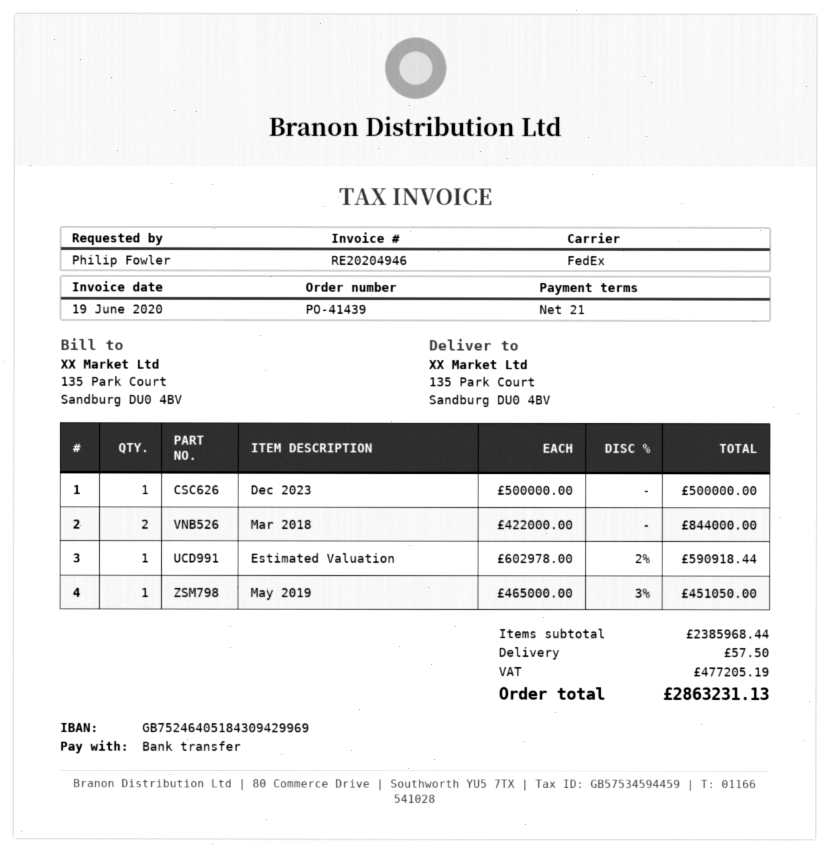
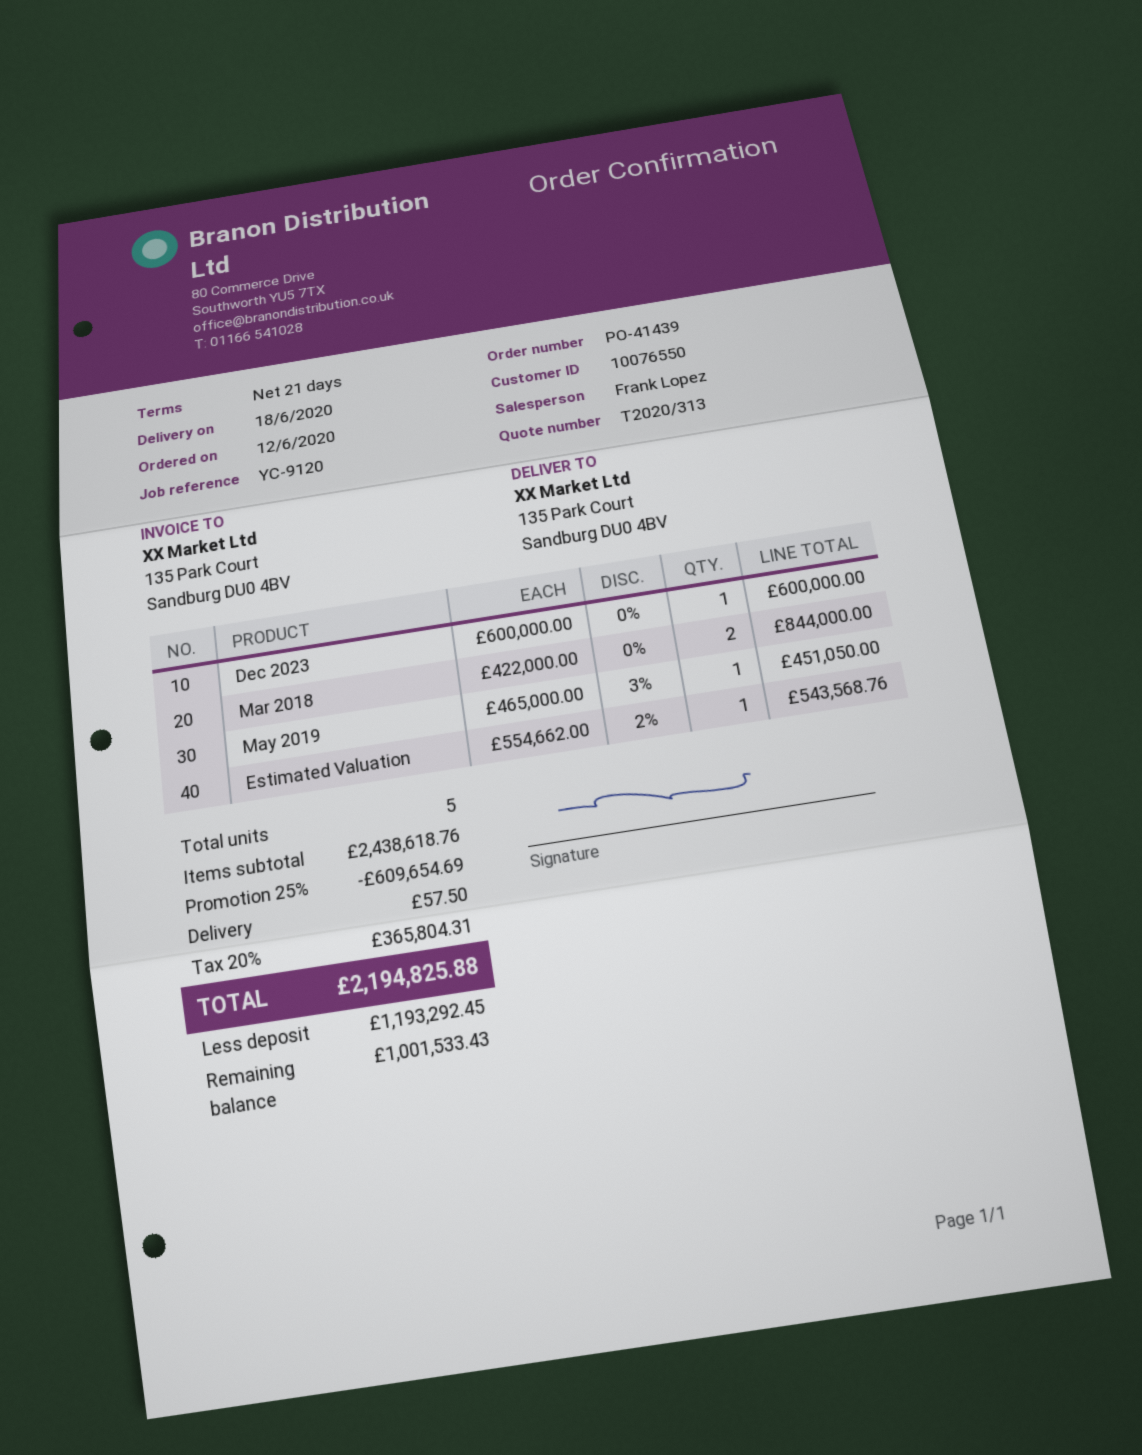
Dec 2023: 1 x 500000.00 = 500000.00 -> 1 x 600000.00 = 600000.00
Estimated Valuation: 1 x 602978.00 - 2% = 590918.44 -> 1 x 554662.00 - 2% = 543568.76
subtotal: 2385968.44 -> 2438618.76
discount: none -> 25% = 609654.69
tax: 477205.19 -> 365804.31
total: 2863231.13 -> 2194825.88

